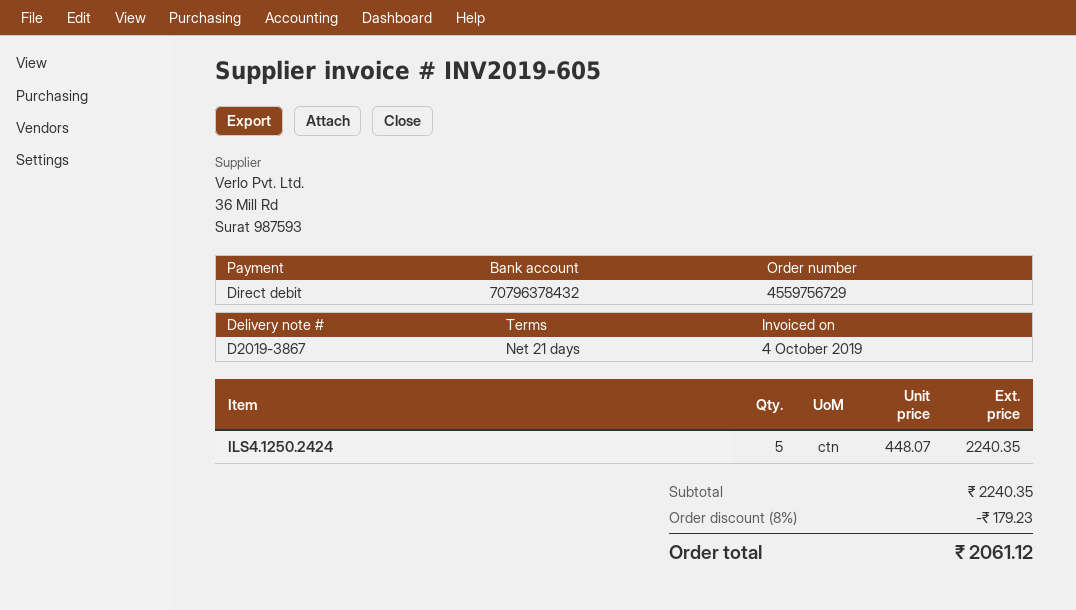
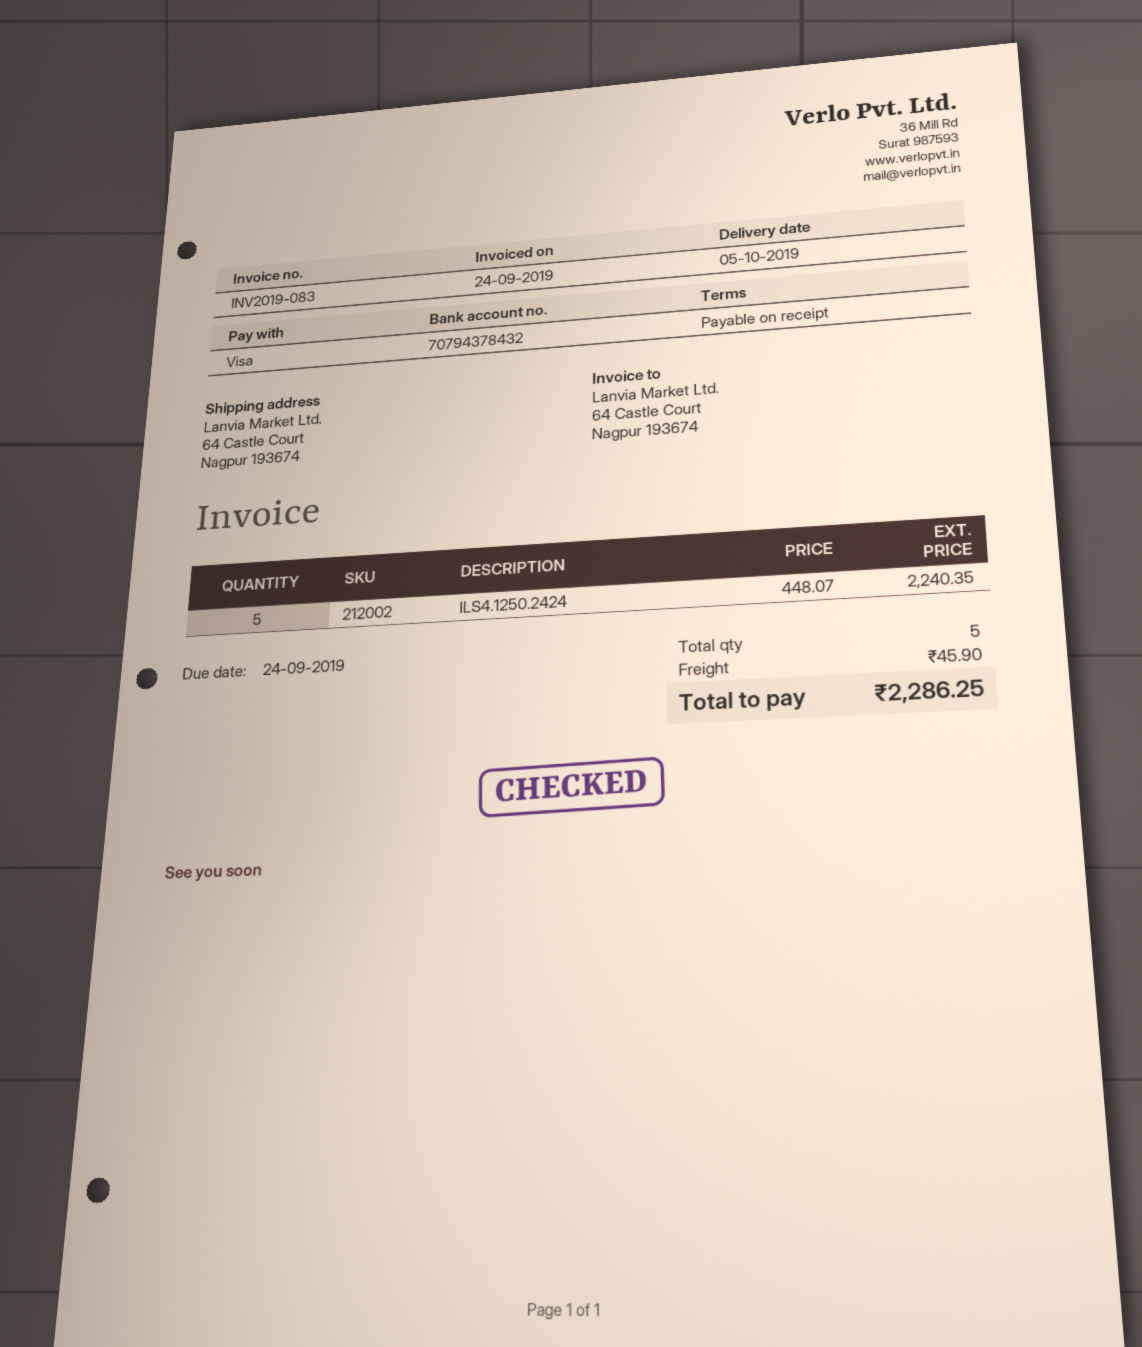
invoice number: INV2019-605 -> INV2019-083
invoice date: 2019-10-04 -> 2019-09-24
payment terms: 21 days -> on receipt
payment method: direct debit -> Visa
bank account: 70796378432 -> 70794378432
discount: 8% = 179.23 -> none
shipping: none -> 45.90
total: 2061.12 -> 2286.25

